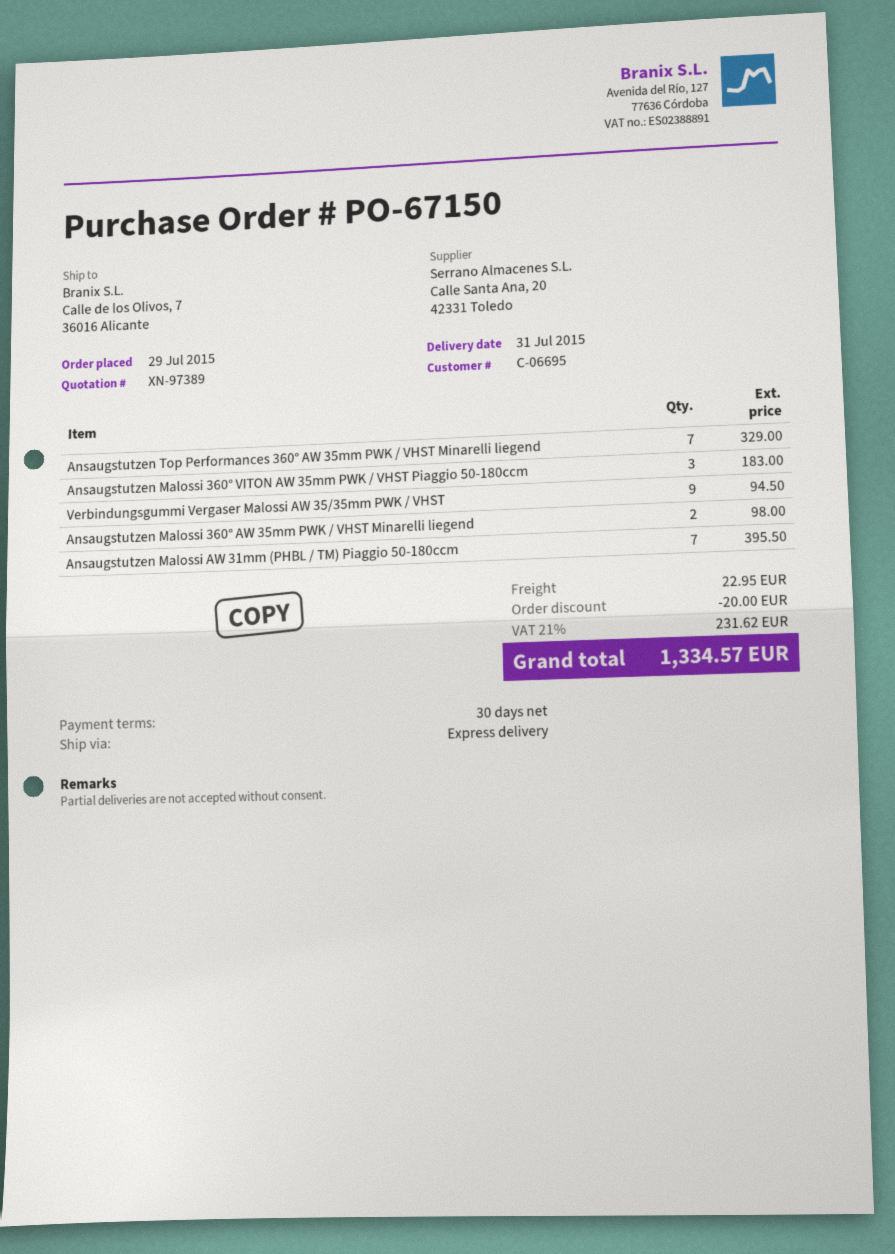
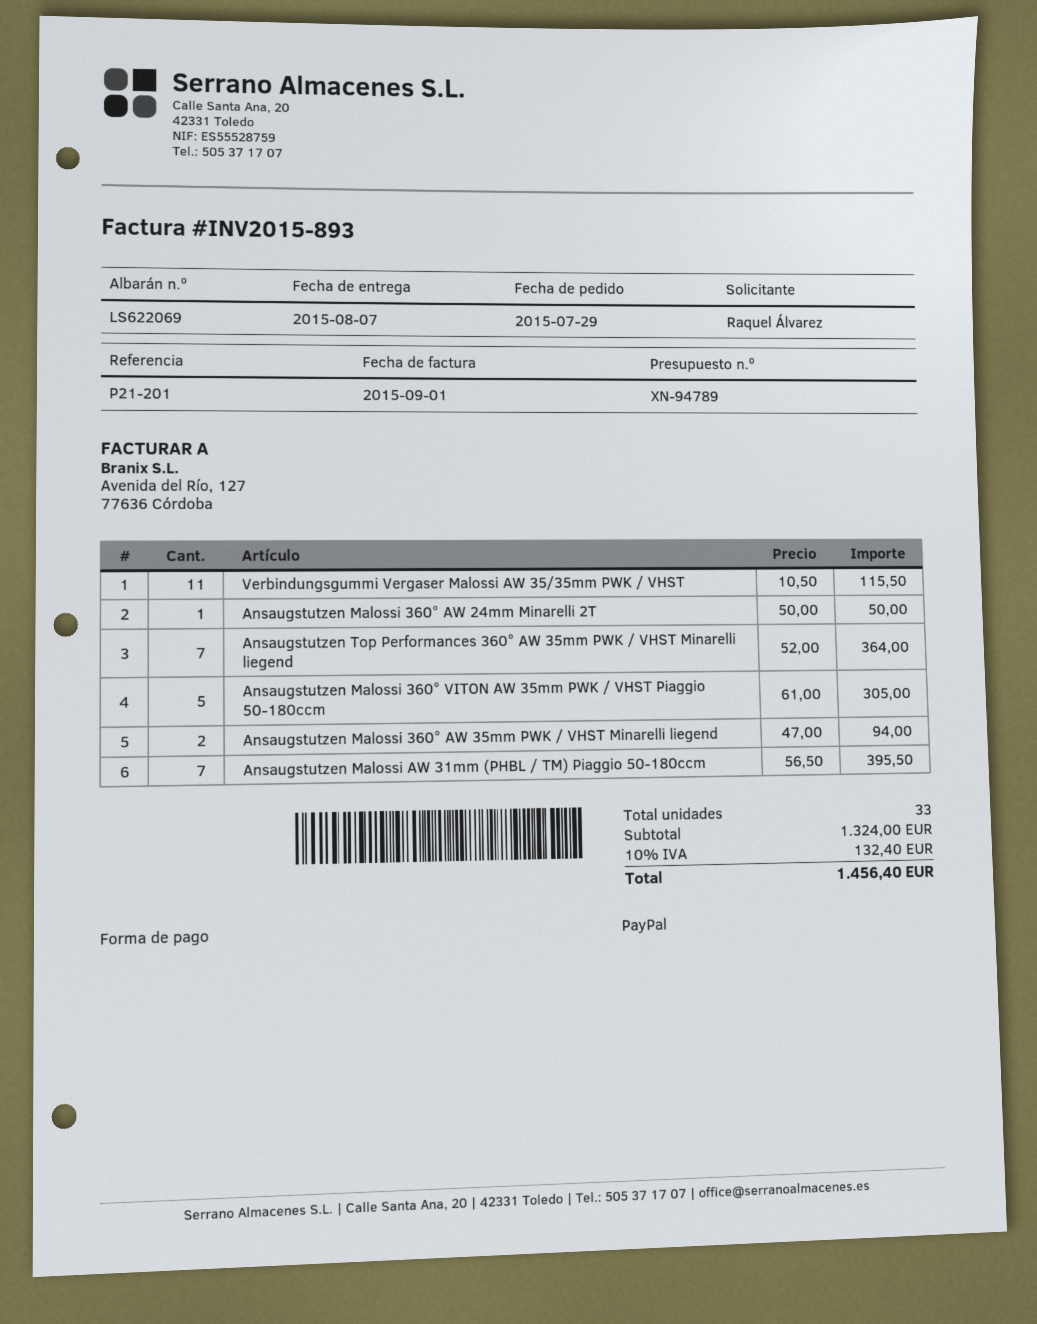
quote number: XN-97389 -> XN-94789
delivery date: 2015-07-31 -> 2015-08-07
Ansaugstutzen Top Performances 360° AW 35mm PWK / VHST Minarelli liegend: 7 for 329.00 -> 7 for 364.00
Ansaugstutzen Malossi 360° VITON AW 35mm PWK / VHST Piaggio 50-180ccm: 3 for 183.00 -> 5 for 305.00
Verbindungsgummi Vergaser Malossi AW 35/35mm PWK / VHST: 9 for 94.50 -> 11 for 115.50
Ansaugstutzen Malossi 360° AW 35mm PWK / VHST Minarelli liegend: 2 for 98.00 -> 2 for 94.00
Ansaugstutzen Malossi 360° AW 24mm Minarelli 2T: none -> 1 for 50.00
discount: 20.00 -> none
shipping: 22.95 -> none
tax: 21% = 231.62 -> 10% = 132.40
total: 1334.57 -> 1456.40

